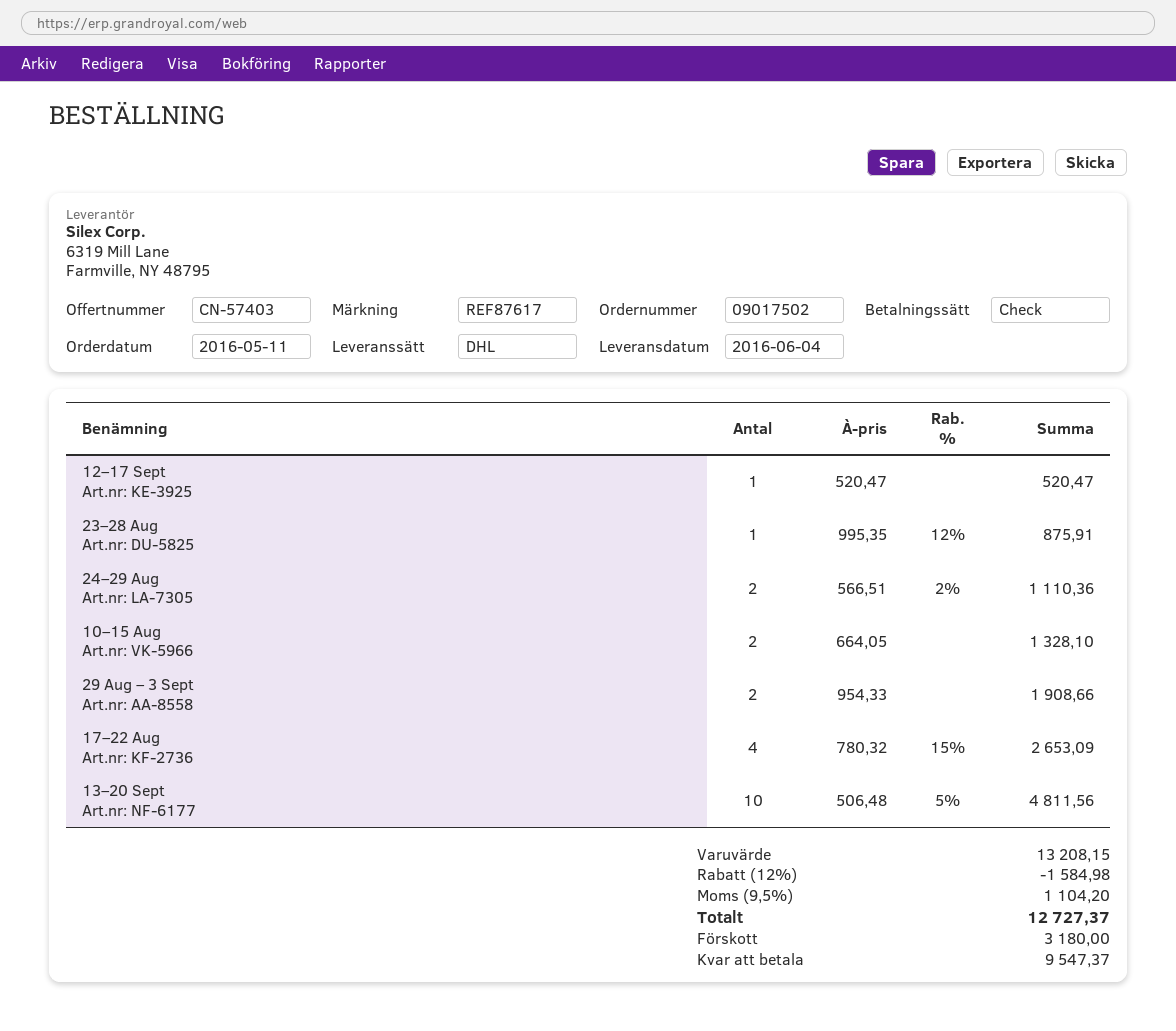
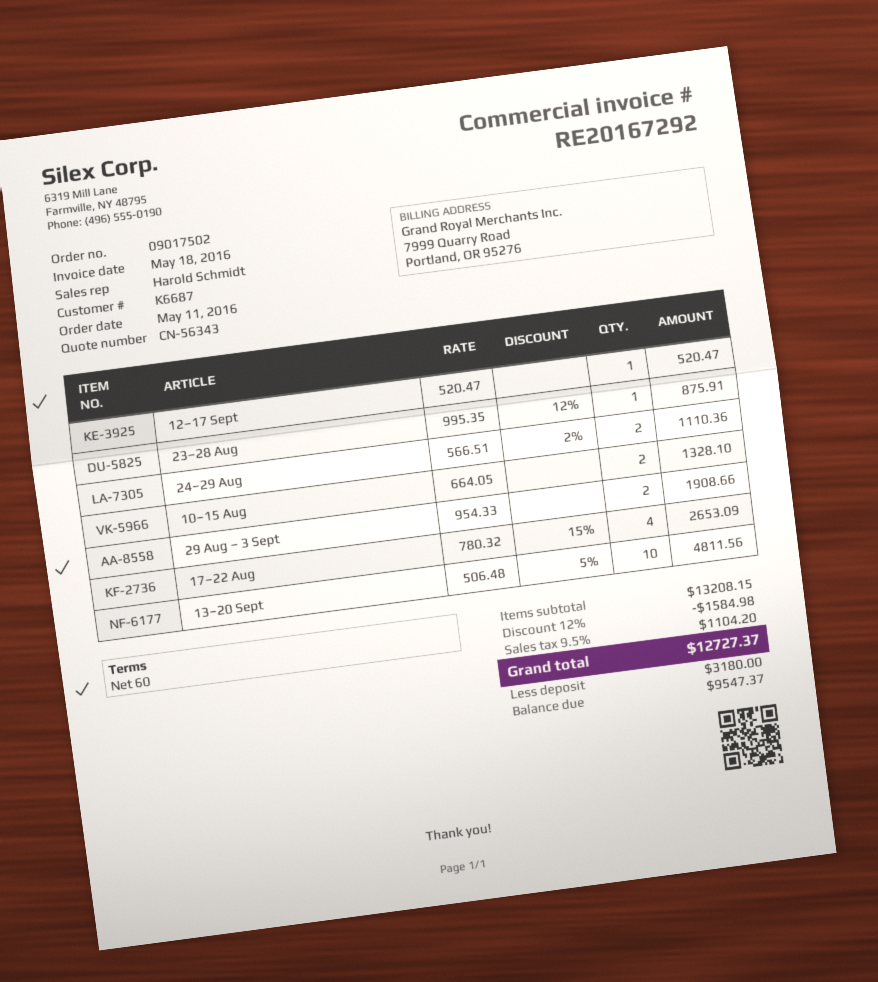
quote number: CN-57403 -> CN-56343

